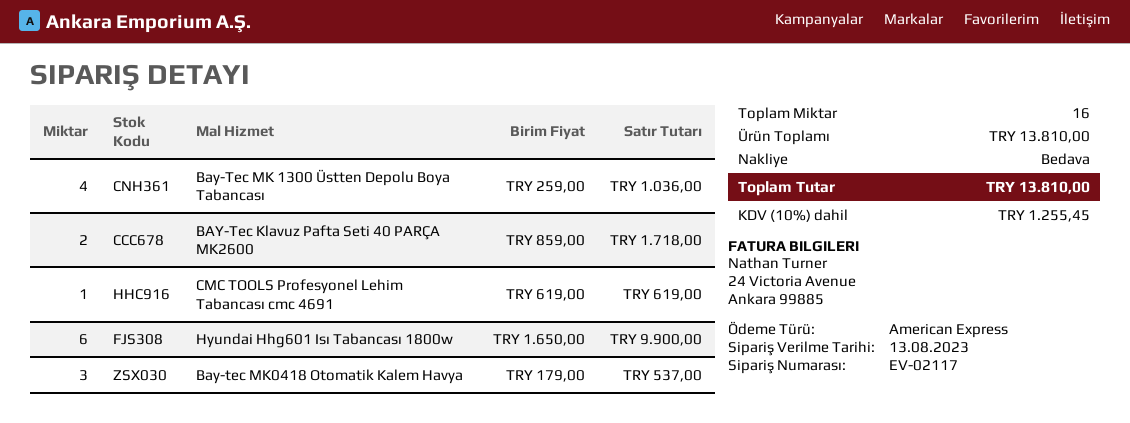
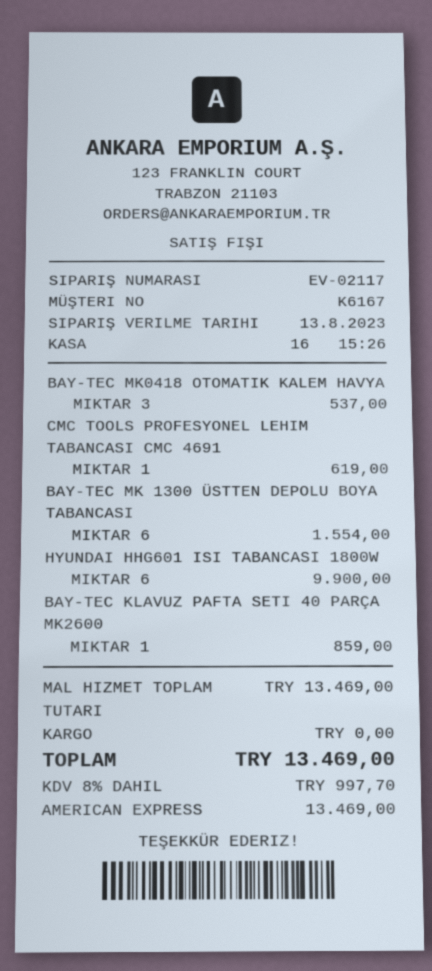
Bay-Tec MK 1300 Üstten Depolu Boya Tabancası: 4 for 1036.00 -> 6 for 1554.00
BAY-Tec Klavuz Pafta Seti 40 PARÇA MK2600: 2 for 1718.00 -> 1 for 859.00
subtotal: 13810.00 -> 13469.00
tax: 10% = 1255.45 -> 8% = 997.70
total: 13810.00 -> 13469.00

